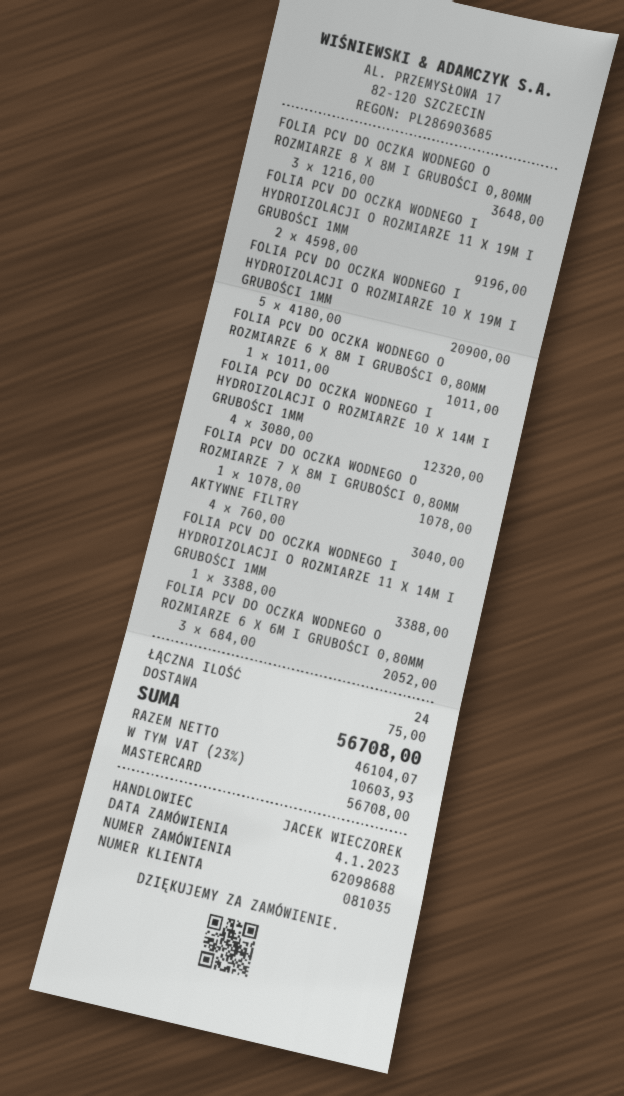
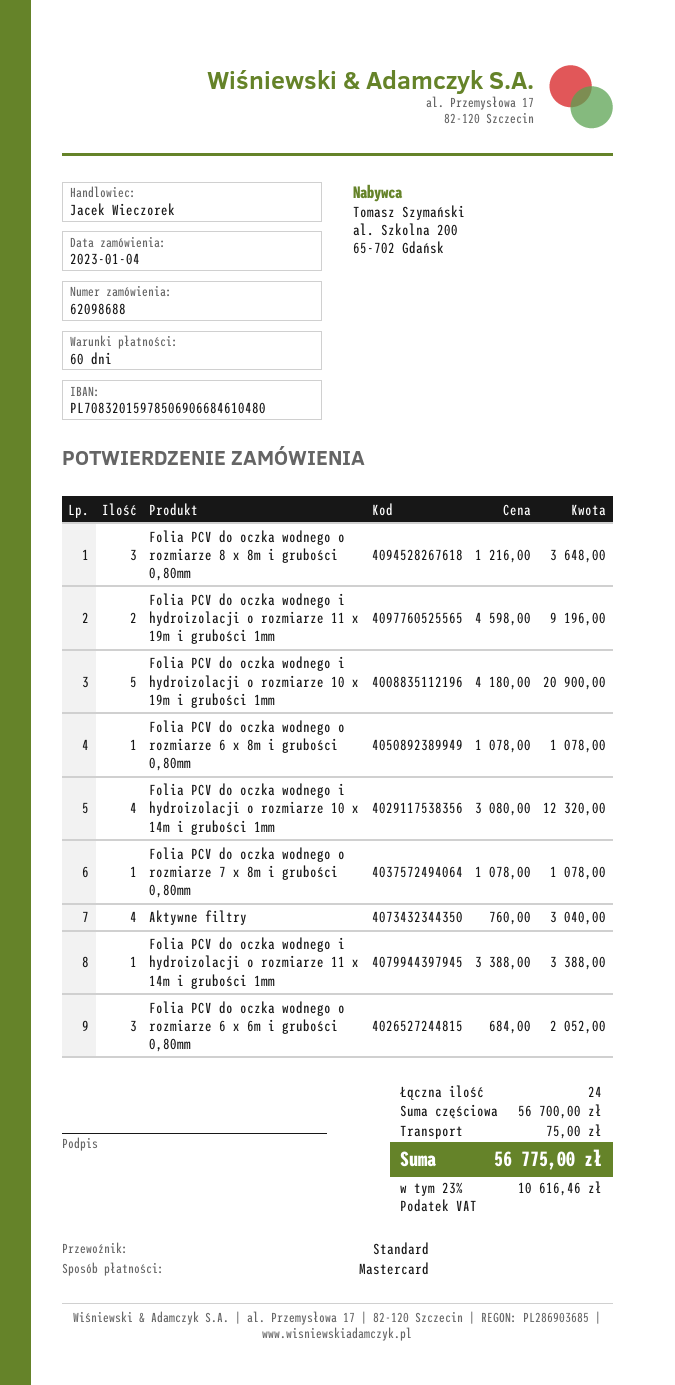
FOLIA PCV DO OCZKA WODNEGO O ROZMIARZE 6 X 8M I GRUBOŚCI 0,80MM: 1 x 1011.00 = 1011.00 -> 1 x 1078.00 = 1078.00
tax: 23% = 10603.93 -> 23% = 10616.46
total: 56708.00 -> 56775.00

